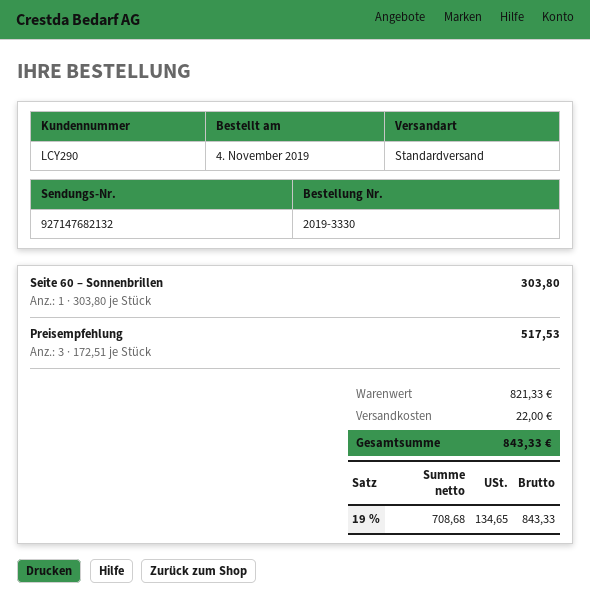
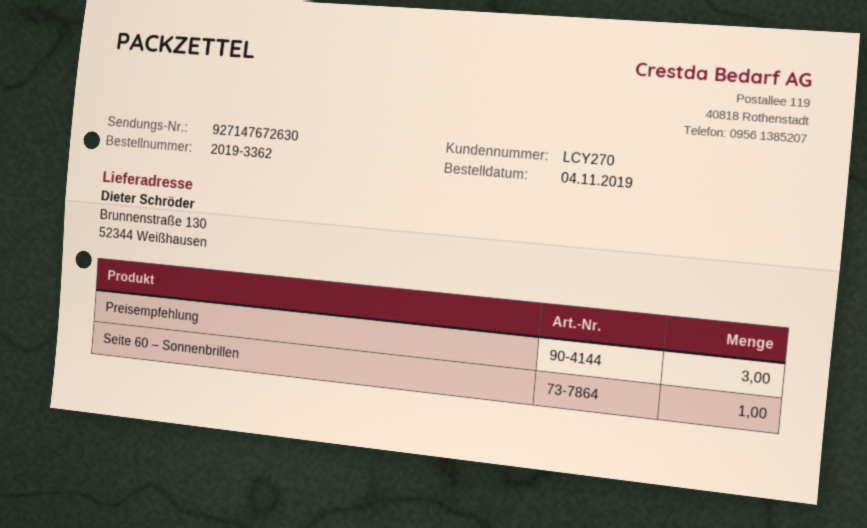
order number: 2019-3330 -> 2019-3362
customer number: LCY290 -> LCY270
tracking number: 927147682132 -> 927147672630

